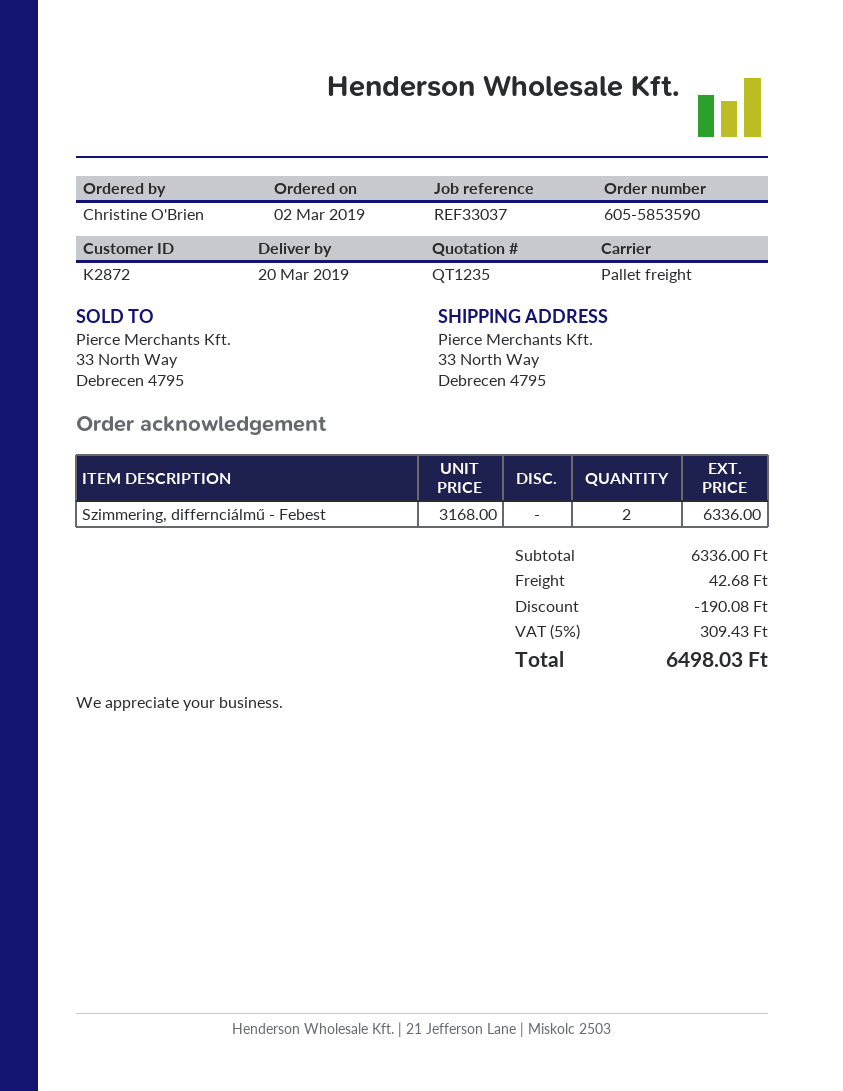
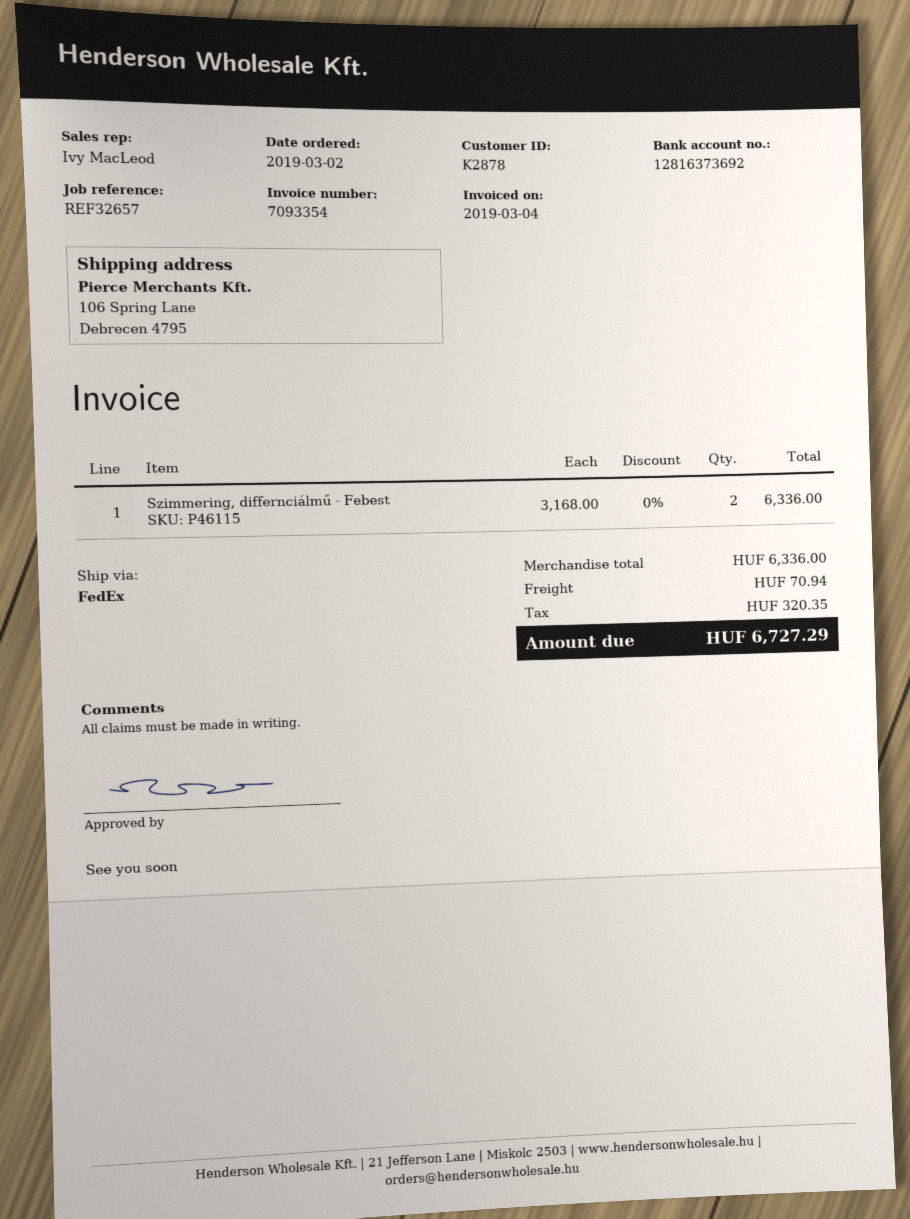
customer number: K2872 -> K2878
reference: REF33037 -> REF32657
shipping method: pallet freight -> FedEx
ship to: 33 North Way, Debrecen 4795 -> 106 Spring Lane, Debrecen 4795
discount: 190.08 -> none
shipping: 42.68 -> 70.94
tax: 309.43 -> 320.35
total: 6498.03 -> 6727.29

